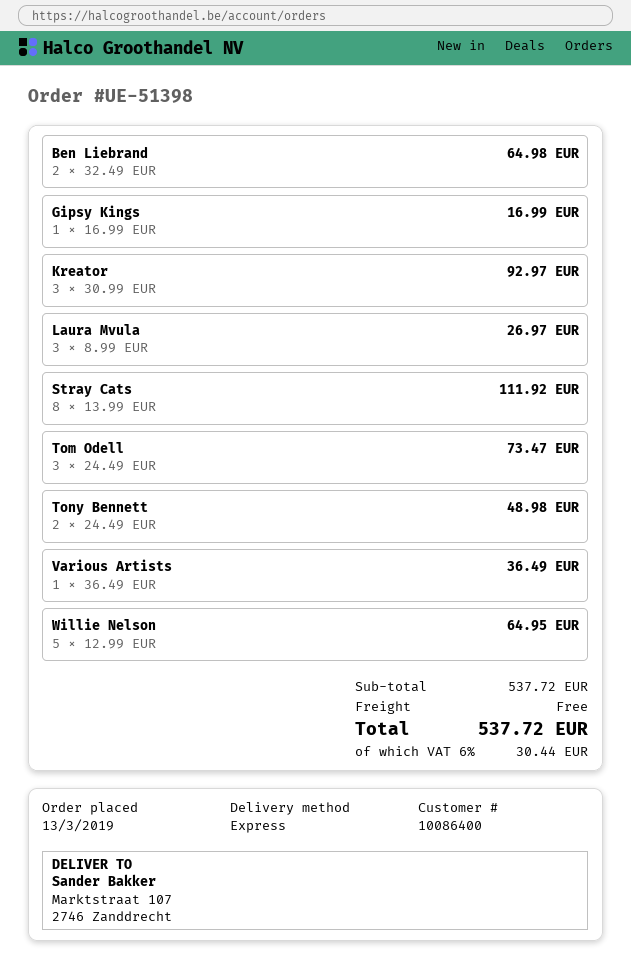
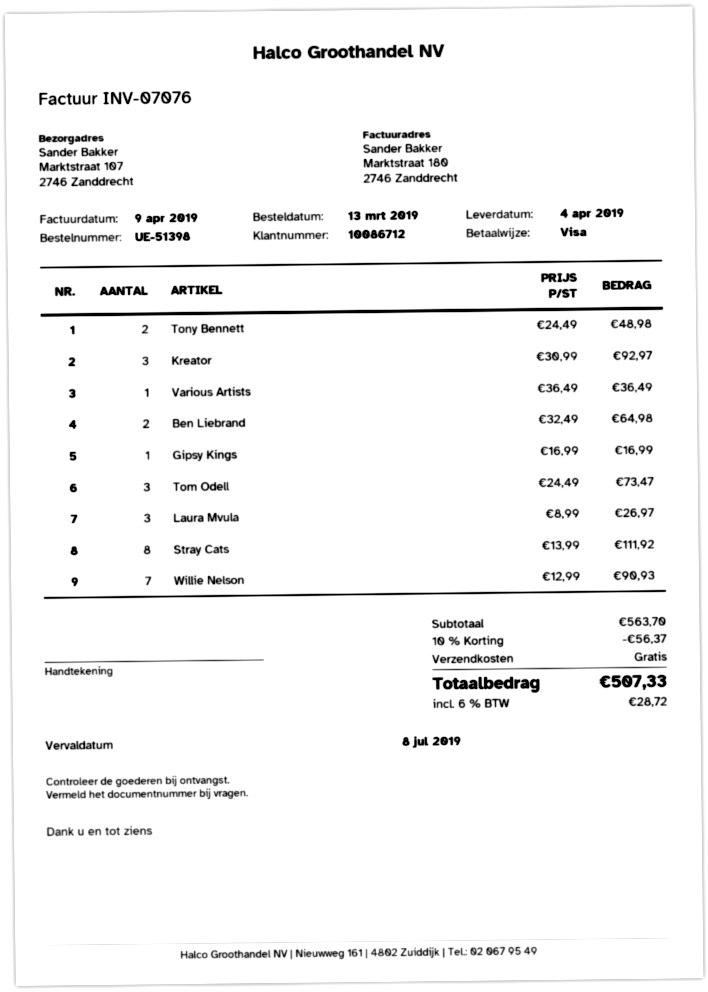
customer number: 10086400 -> 10086712
Willie Nelson: 5 x 12.99 = 64.95 -> 7 x 12.99 = 90.93
subtotal: 537.72 -> 563.70
discount: none -> 10% = 56.37
tax: 6% = 30.44 -> 6% = 28.72
total: 537.72 -> 507.33

